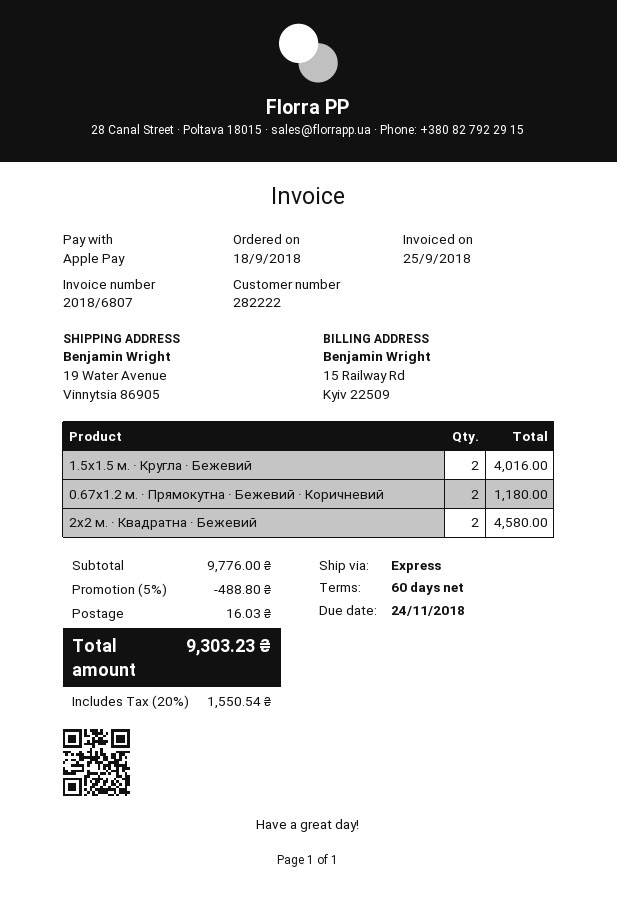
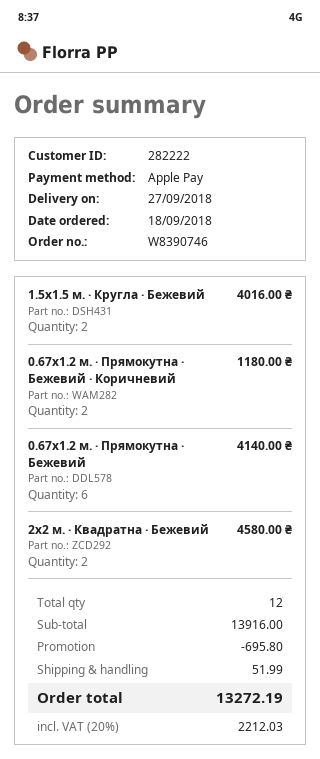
0.67x1.2 м. · Прямокутна · Бежевий: none -> 6 for 4140.00
subtotal: 9776.00 -> 13916.00
discount: 488.80 -> 695.80
shipping: 16.03 -> 51.99
tax: 20% = 1550.54 -> 20% = 2212.03
total: 9303.23 -> 13272.19

